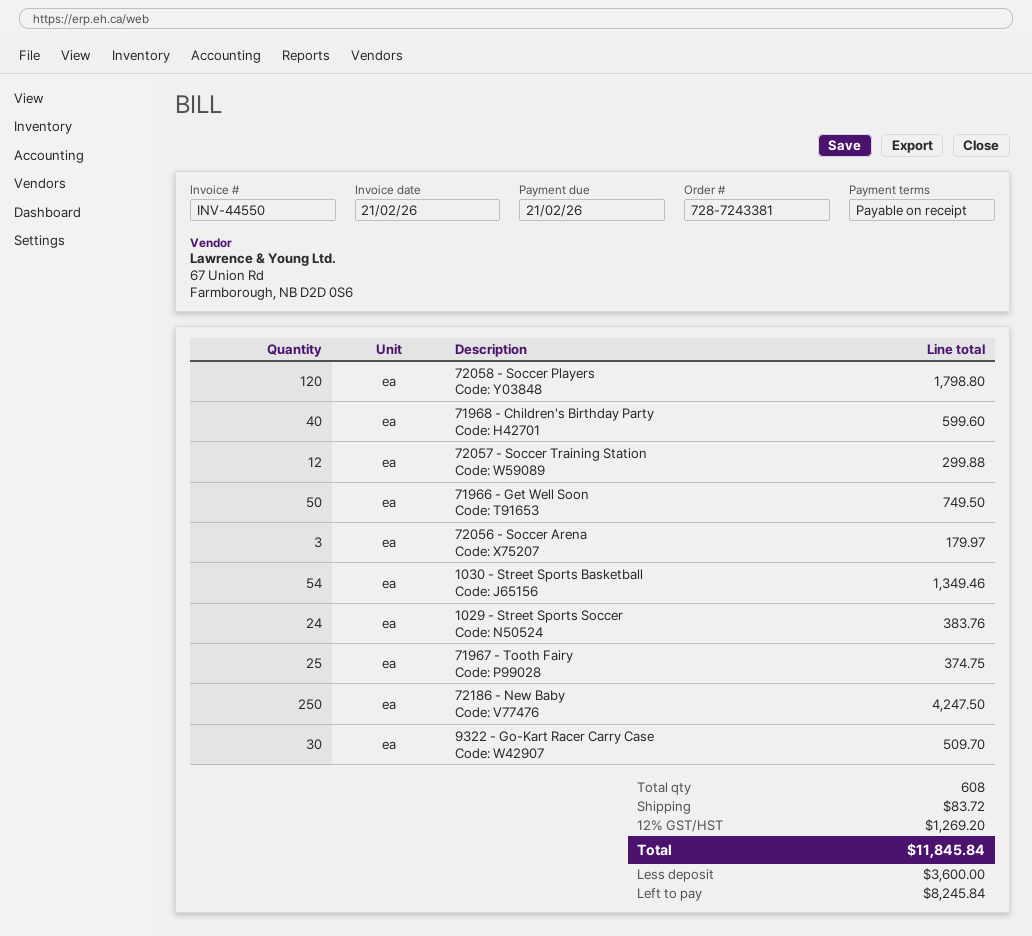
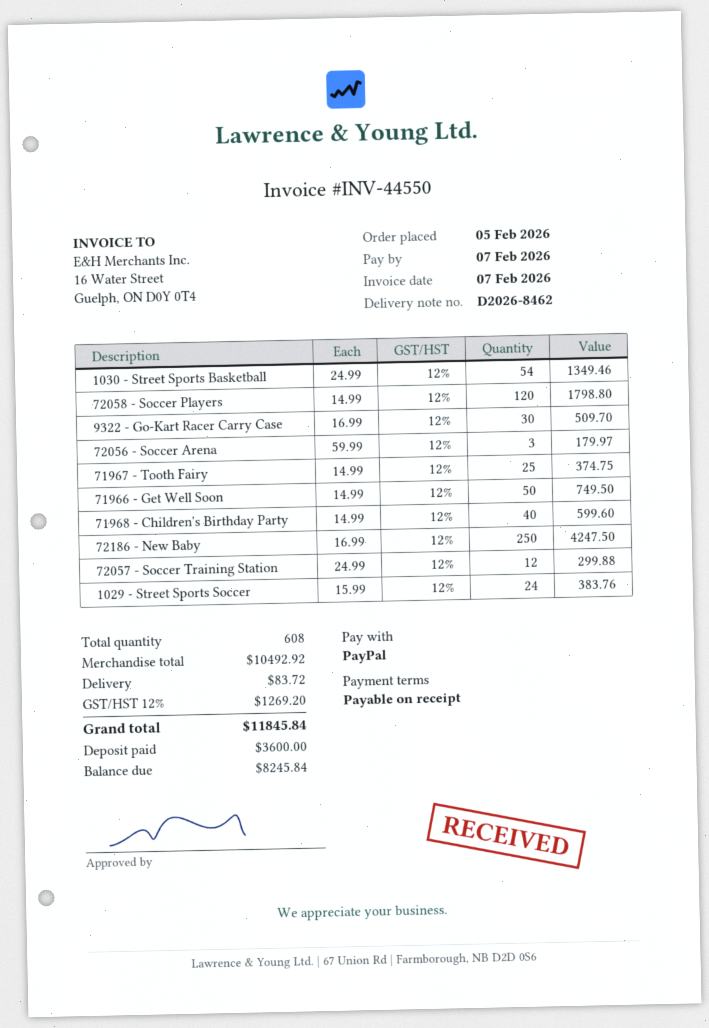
invoice date: 2026-02-21 -> 2026-02-07
due date: 2026-02-21 -> 2026-02-07

